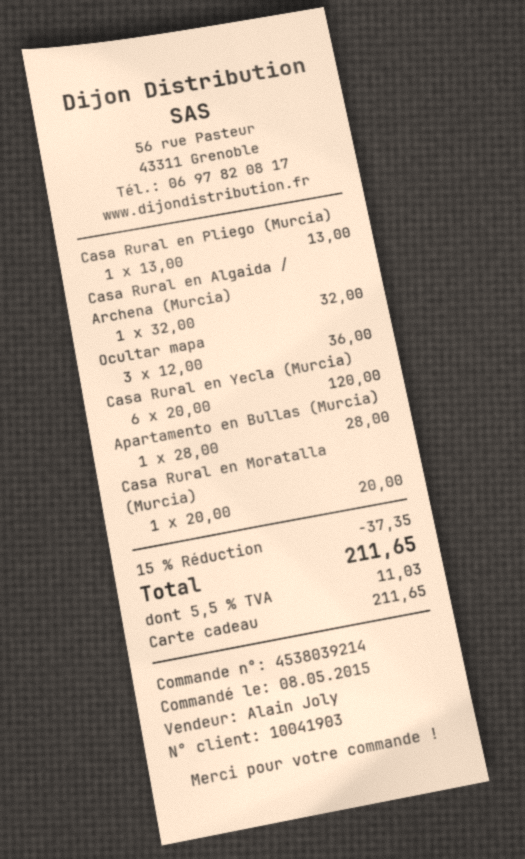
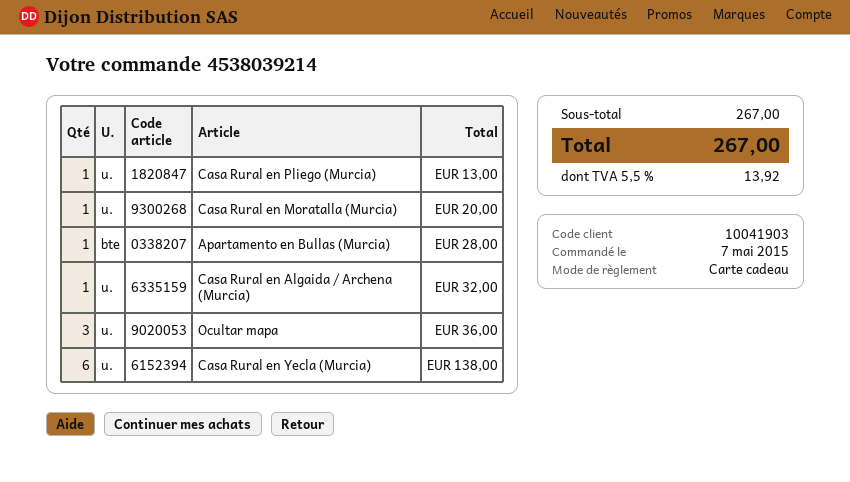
order date: 2015-05-08 -> 2015-05-07
Casa Rural en Yecla (Murcia): 6 for 120.00 -> 6 for 138.00
discount: 15% = 37.35 -> none
tax: 5.5% = 11.03 -> 5.5% = 13.92
total: 211.65 -> 267.00

